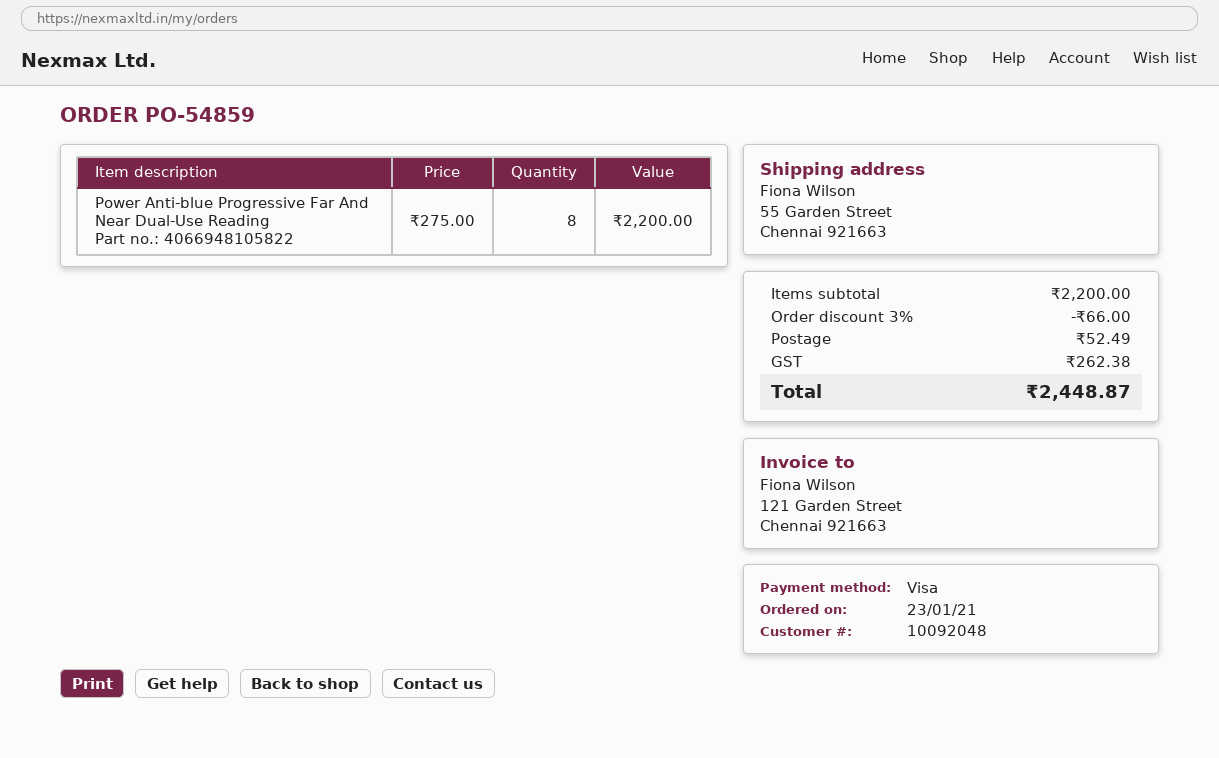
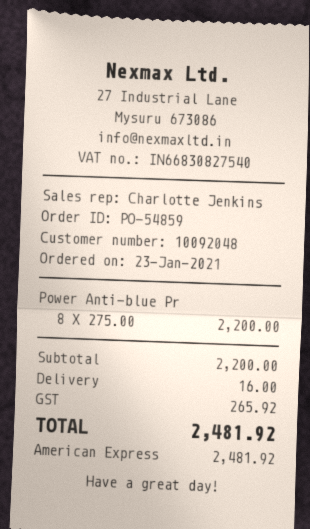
payment method: Visa -> American Express
discount: 3% = 66.00 -> none
shipping: 52.49 -> 16.00
tax: 262.38 -> 265.92
total: 2448.87 -> 2481.92

